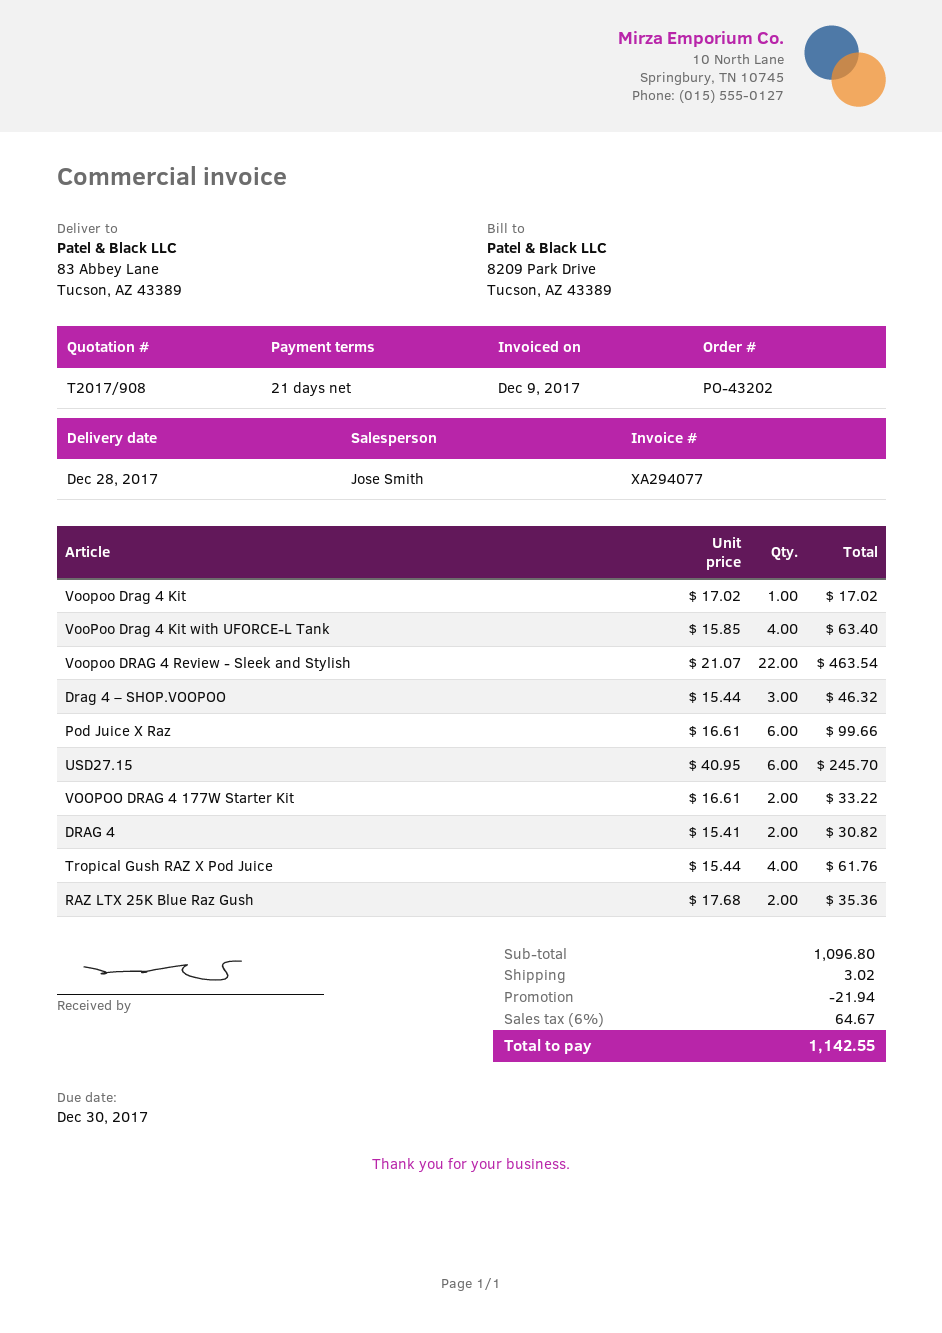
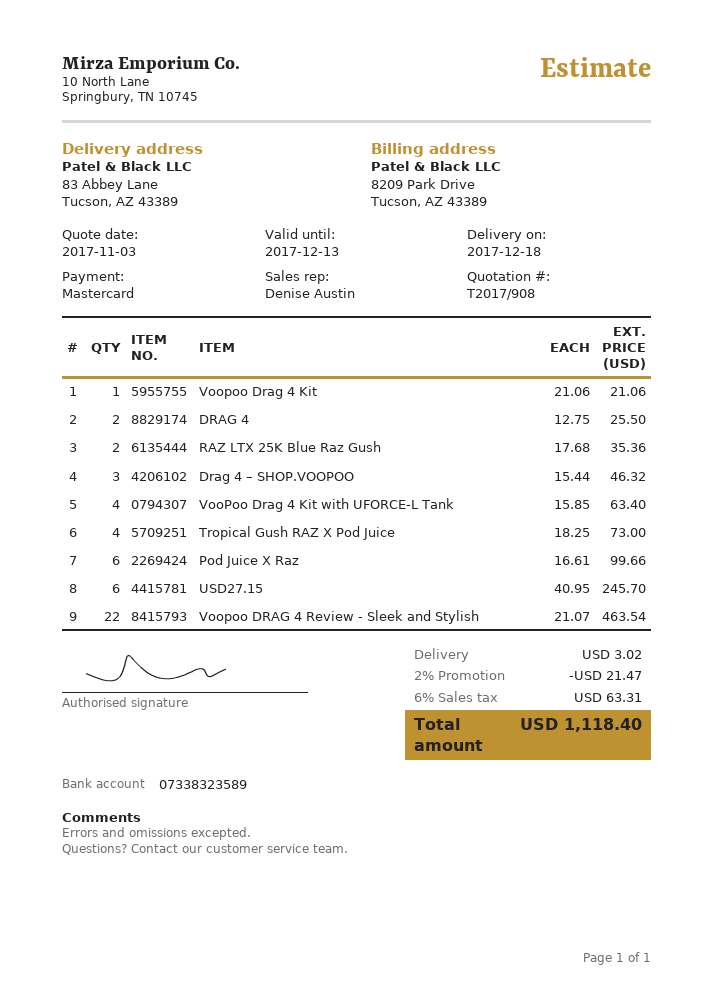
delivery date: 2017-12-28 -> 2017-12-18
sales rep: Jose Smith -> Denise Austin
Voopoo Drag 4 Kit: 1 x 17.02 = 17.02 -> 1 x 21.06 = 21.06
VOOPOO DRAG 4 177W Starter Kit: 2 x 16.61 = 33.22 -> none
DRAG 4: 2 x 15.41 = 30.82 -> 2 x 12.75 = 25.50
Tropical Gush RAZ X Pod Juice: 4 x 15.44 = 61.76 -> 4 x 18.25 = 73.00
discount: 21.94 -> 21.47
tax: 6% = 64.67 -> 6% = 63.31
total: 1142.55 -> 1118.40

